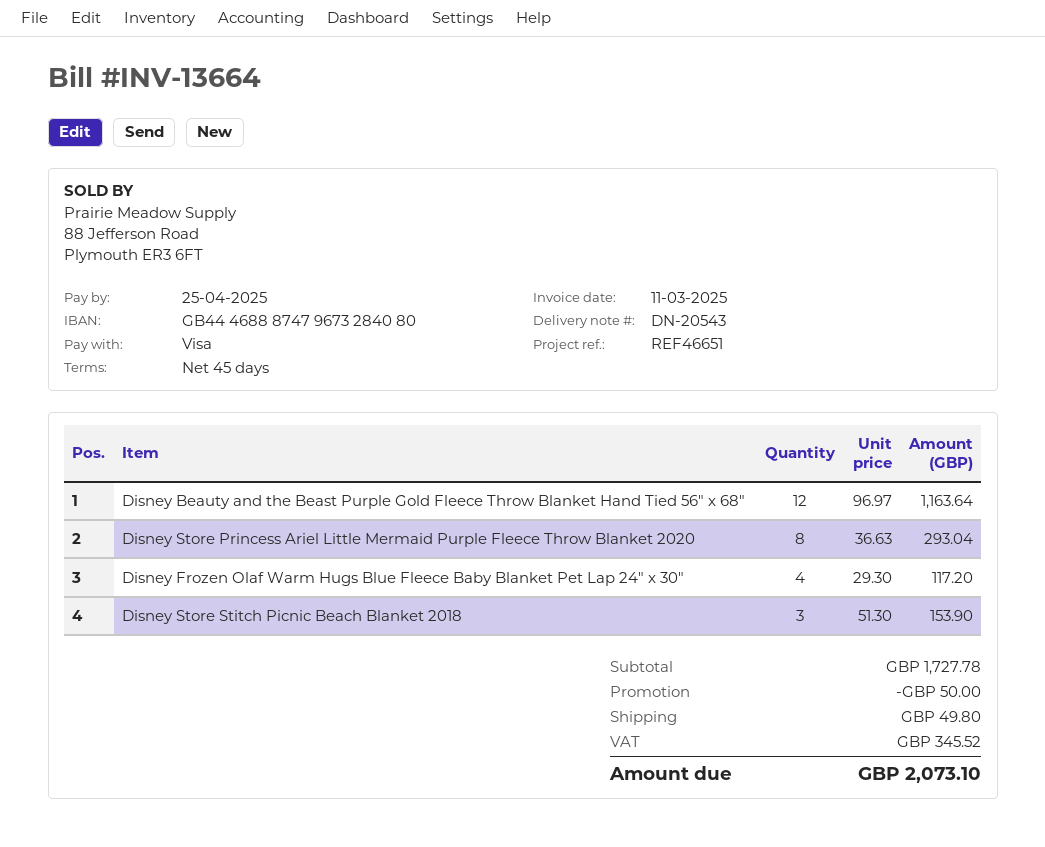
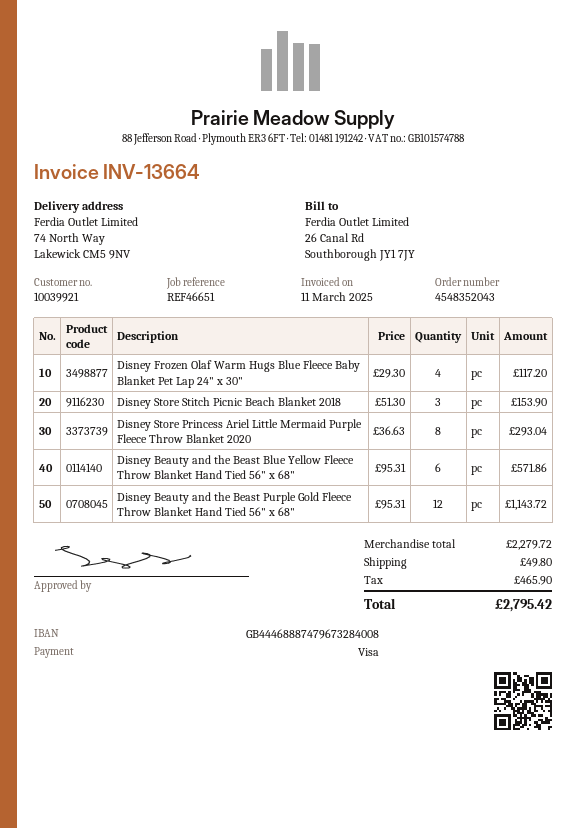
bank account: GB44468887479673284080 -> GB44468887479673284008
Disney Beauty and the Beast Purple Gold Fleece Throw Blanket Hand Tied 56" x 68": 12 x 96.97 = 1163.64 -> 12 x 95.31 = 1143.72
Disney Beauty and the Beast Blue Yellow Fleece Throw Blanket Hand Tied 56" x 68": none -> 6 x 95.31 = 571.86
subtotal: 1727.78 -> 2279.72
discount: 50.00 -> none
tax: 345.52 -> 465.90
total: 2073.10 -> 2795.42

